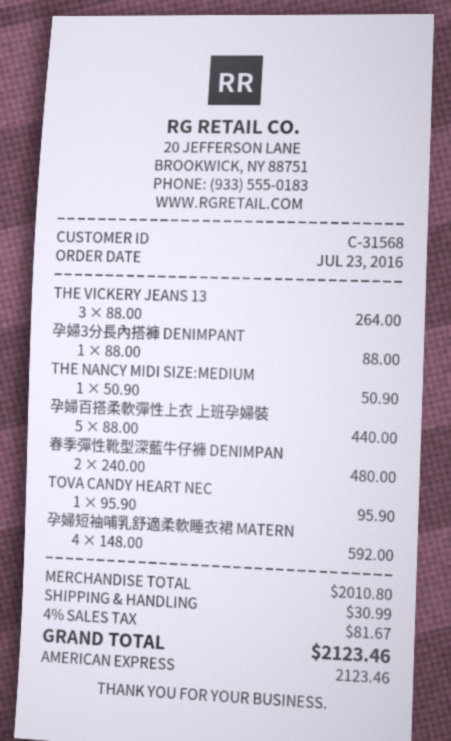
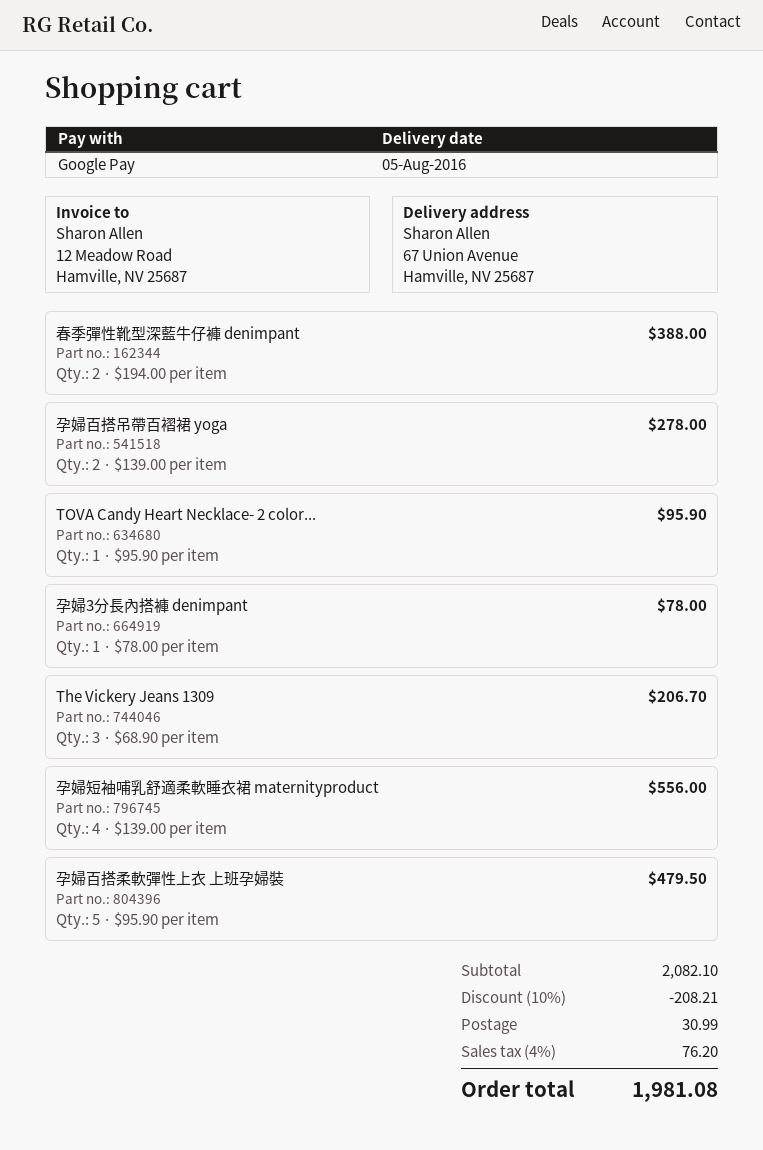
payment method: American Express -> Google Pay
THE VICKERY JEANS 13: 3 x 88.00 = 264.00 -> 3 x 68.90 = 206.70
孕婦3分長內搭褲 DENIMPANT: 1 x 88.00 = 88.00 -> 1 x 78.00 = 78.00
THE NANCY MIDI SIZE:MEDIUM: 1 x 50.90 = 50.90 -> none
孕婦百搭柔軟彈性上衣 上班孕婦裝: 5 x 88.00 = 440.00 -> 5 x 95.90 = 479.50
春季彈性靴型深藍牛仔褲 DENIMPAN: 2 x 240.00 = 480.00 -> 2 x 194.00 = 388.00
孕婦短袖哺乳舒適柔軟睡衣裙 MATERN: 4 x 148.00 = 592.00 -> 4 x 139.00 = 556.00
孕婦百搭吊帶百褶裙 yoga: none -> 2 x 139.00 = 278.00
subtotal: 2010.80 -> 2082.10
discount: none -> 10% = 208.21
tax: 4% = 81.67 -> 4% = 76.20
total: 2123.46 -> 1981.08

